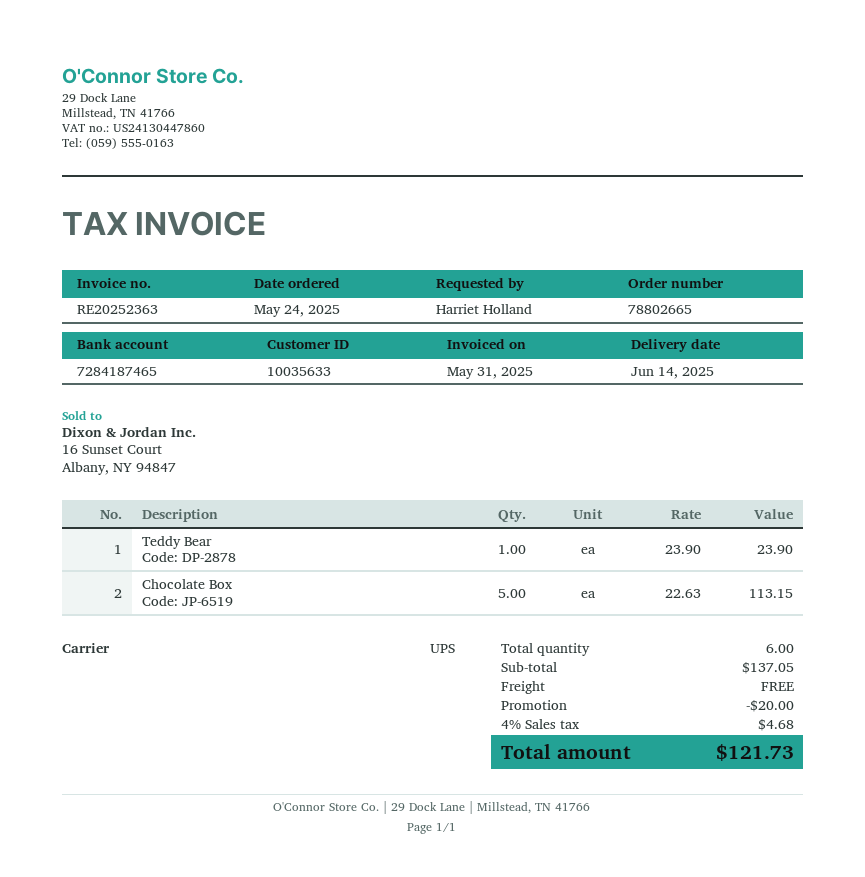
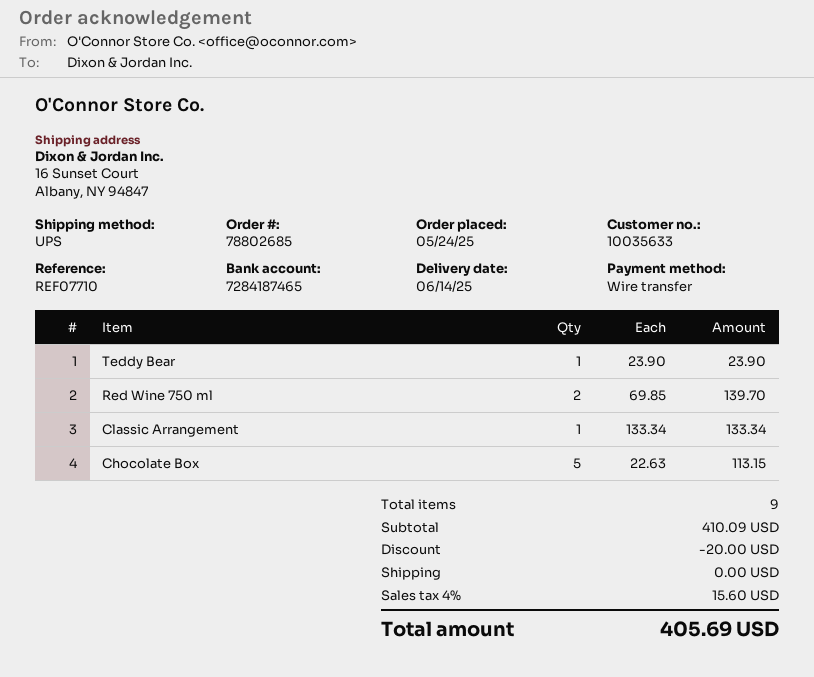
order number: 78802665 -> 78802685
Red Wine 750 ml: none -> 2 x 69.85 = 139.70
Classic Arrangement: none -> 1 x 133.34 = 133.34
total quantity: 6 -> 9
subtotal: 137.05 -> 410.09
tax: 4% = 4.68 -> 4% = 15.60
total: 121.73 -> 405.69

